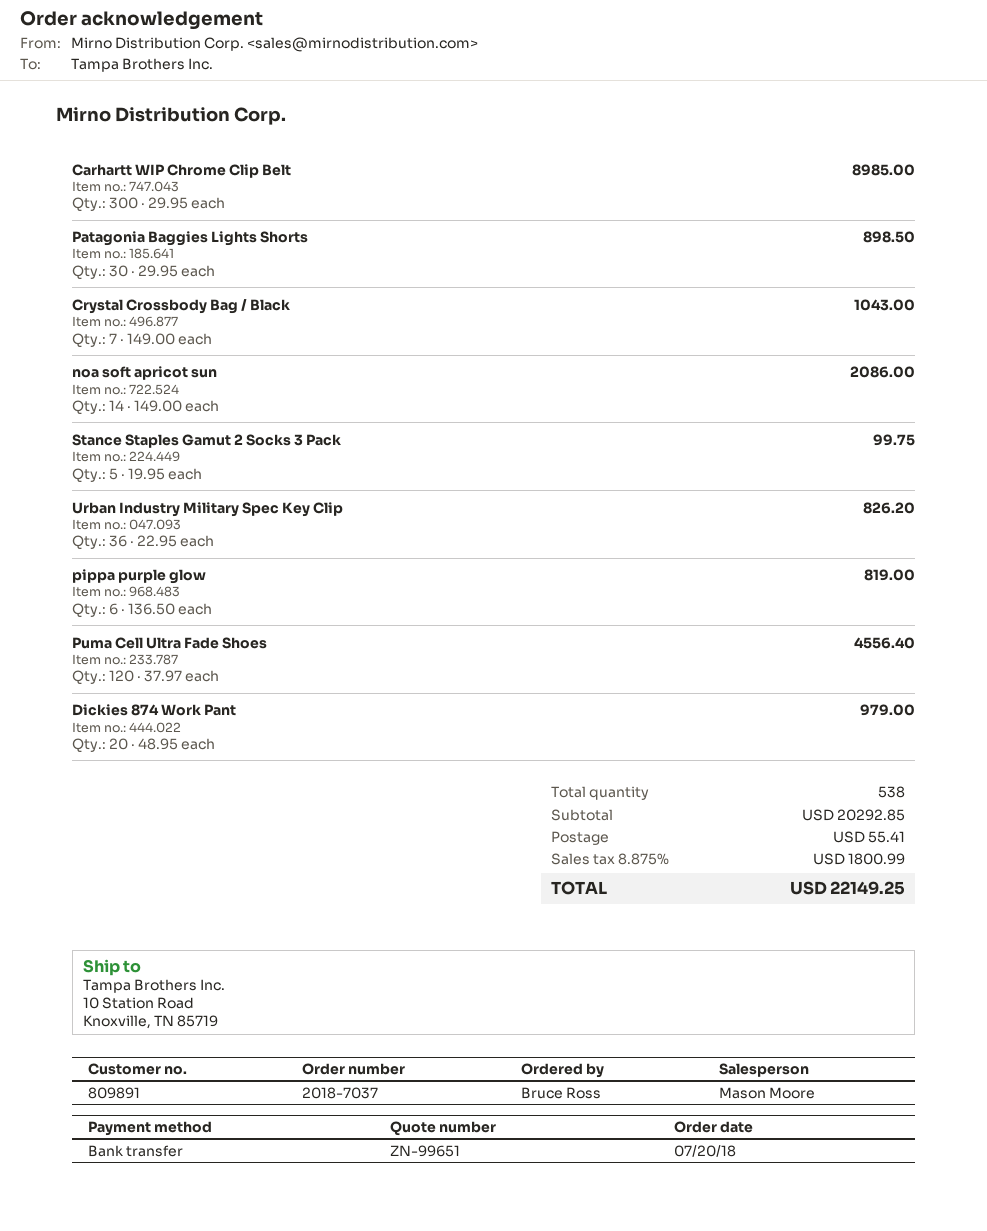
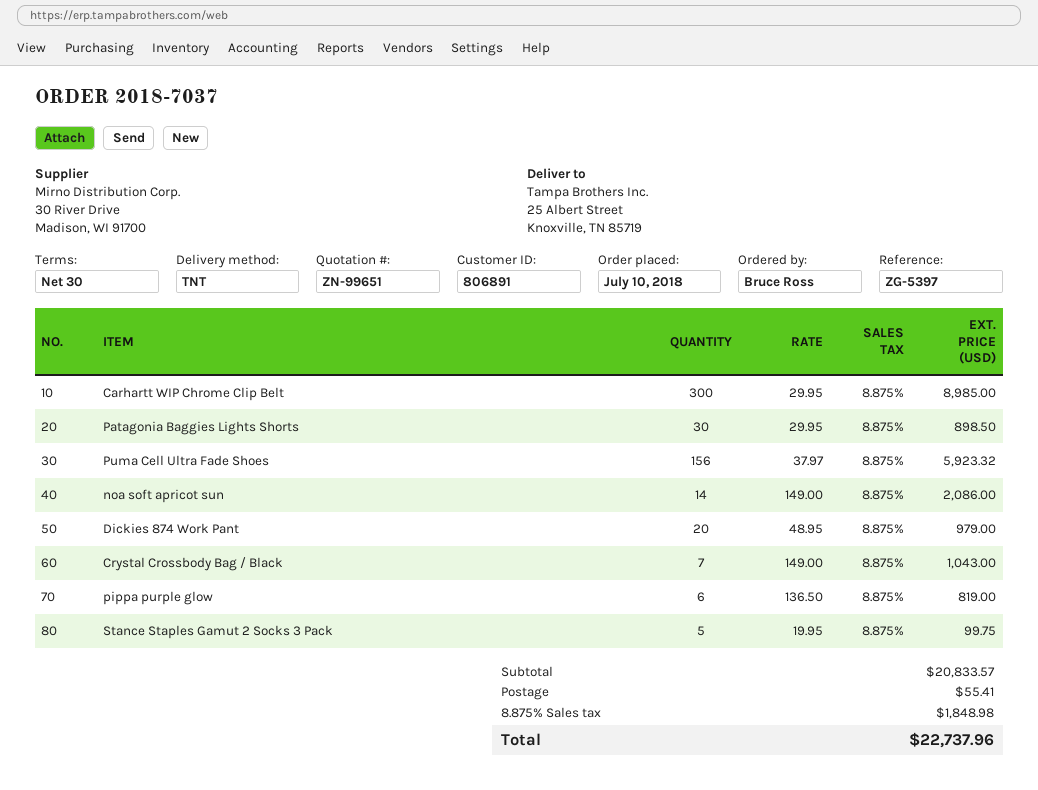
order date: 2018-07-20 -> 2018-07-10
customer number: 809891 -> 806891
ship to: 10 Station Road, Knoxville, TN 85719 -> 25 Albert Street, Knoxville, TN 85719
Urban Industry Military Spec Key Clip: 36 x 22.95 = 826.20 -> none
Puma Cell Ultra Fade Shoes: 120 x 37.97 = 4556.40 -> 156 x 37.97 = 5923.32
subtotal: 20292.85 -> 20833.57
tax: 8.875% = 1800.99 -> 8.875% = 1848.98
total: 22149.25 -> 22737.96

